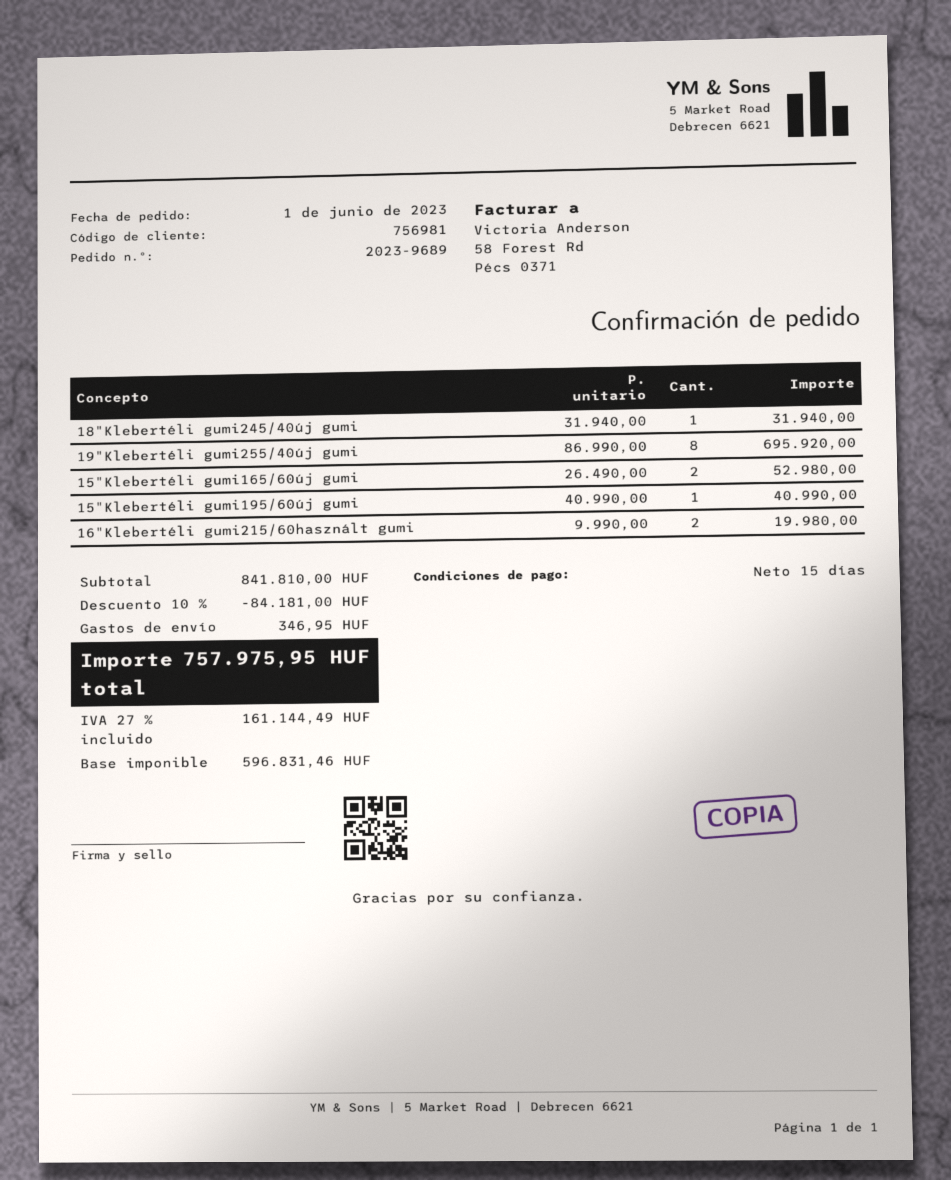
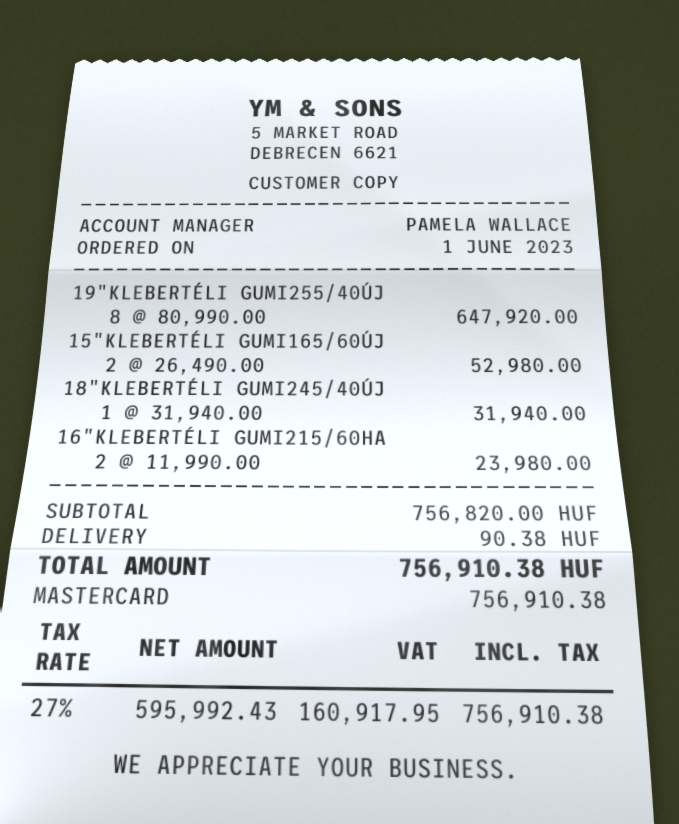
19"Klebertéli gumi255/40új gumi: 8 x 86990.00 = 695920.00 -> 8 x 80990.00 = 647920.00
15"Klebertéli gumi195/60új gumi: 1 x 40990.00 = 40990.00 -> none
16"Klebertéli gumi215/60használt gumi: 2 x 9990.00 = 19980.00 -> 2 x 11990.00 = 23980.00
subtotal: 841810.00 -> 756820.00
discount: 10% = 84181.00 -> none
shipping: 346.95 -> 90.38
net: 596831.46 -> 595992.43
tax: 27% = 161144.49 -> 27% = 160917.95
total: 757975.95 -> 756910.38

